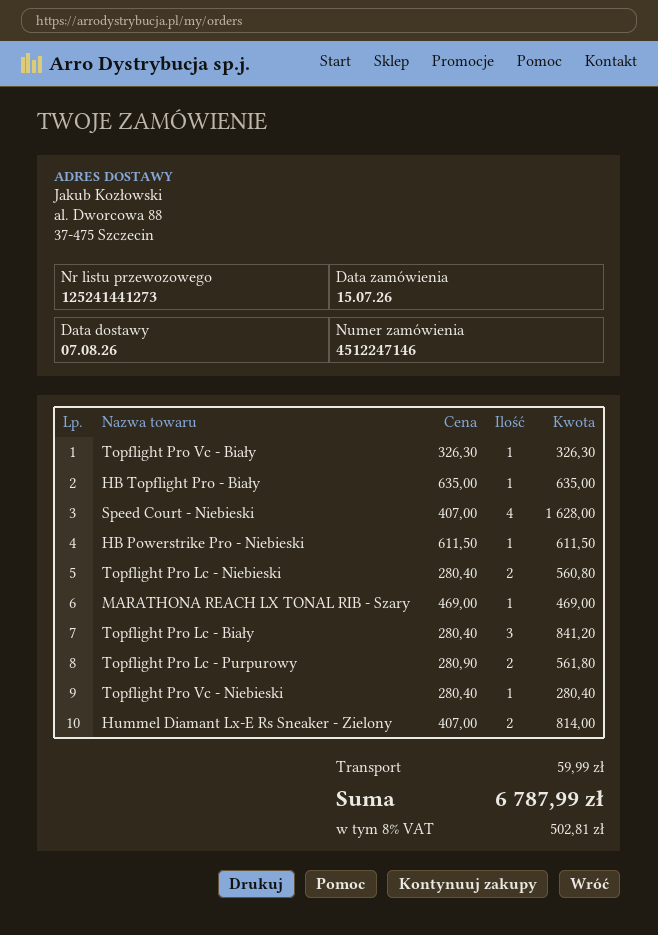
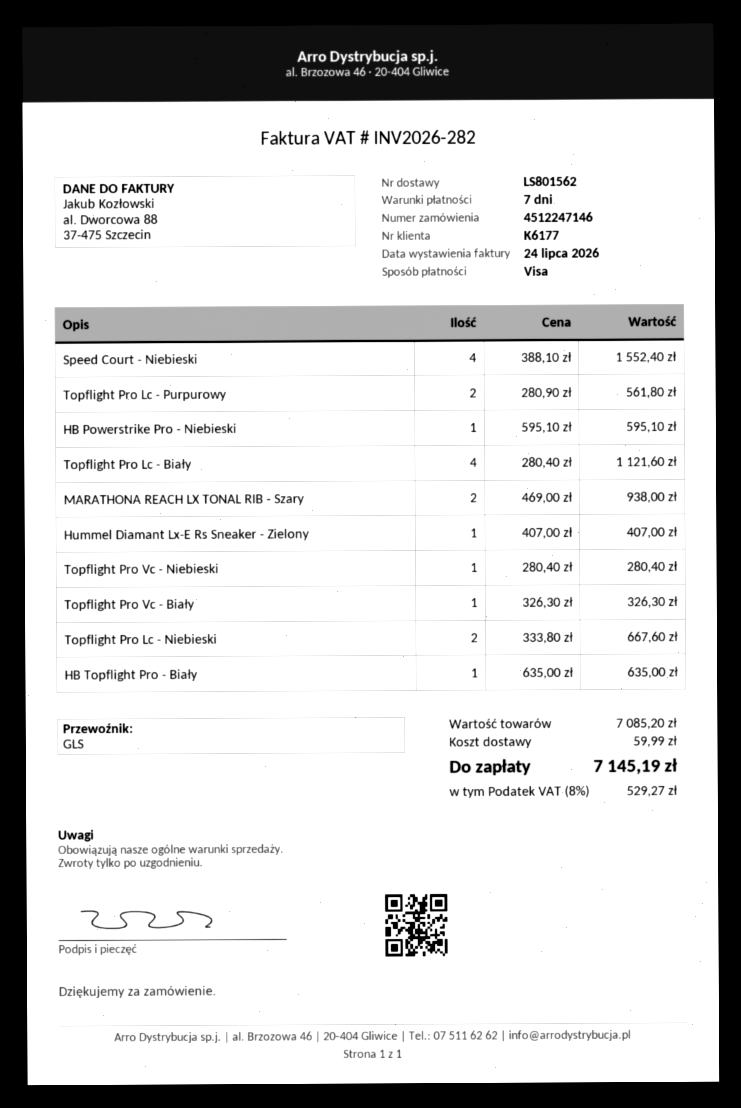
Speed Court - Niebieski: 4 x 407.00 = 1628.00 -> 4 x 388.10 = 1552.40
HB Powerstrike Pro - Niebieski: 1 x 611.50 = 611.50 -> 1 x 595.10 = 595.10
Topflight Pro Lc - Niebieski: 2 x 280.40 = 560.80 -> 2 x 333.80 = 667.60
MARATHONA REACH LX TONAL RIB - Szary: 1 x 469.00 = 469.00 -> 2 x 469.00 = 938.00
Topflight Pro Lc - Biały: 3 x 280.40 = 841.20 -> 4 x 280.40 = 1121.60
Hummel Diamant Lx-E Rs Sneaker - Zielony: 2 x 407.00 = 814.00 -> 1 x 407.00 = 407.00
tax: 8% = 502.81 -> 8% = 529.27
total: 6787.99 -> 7145.19

